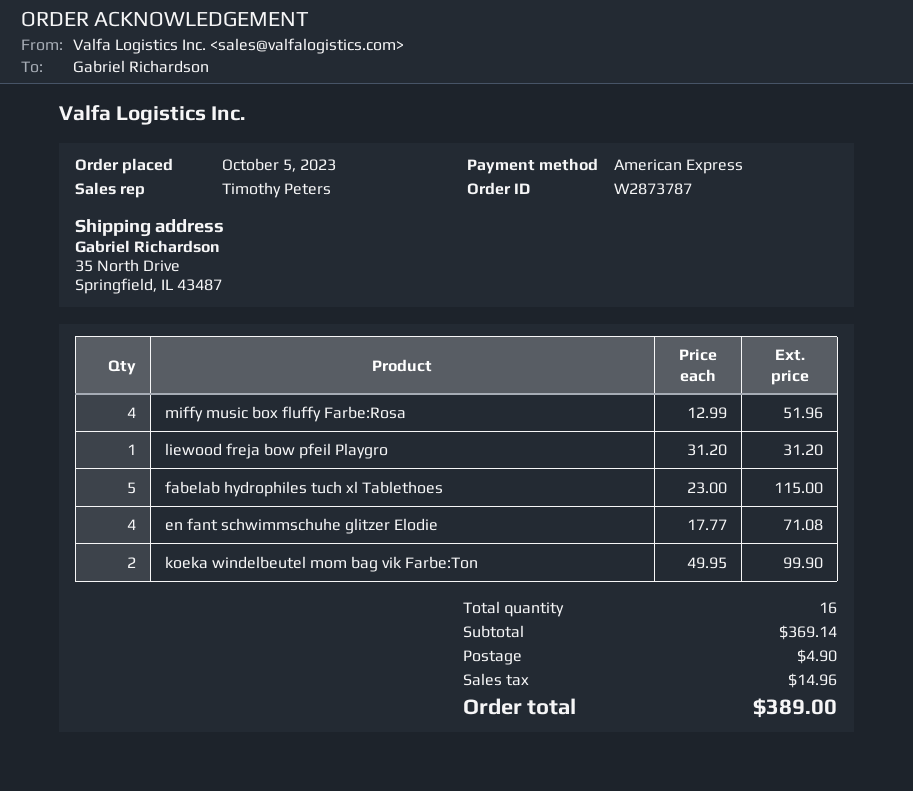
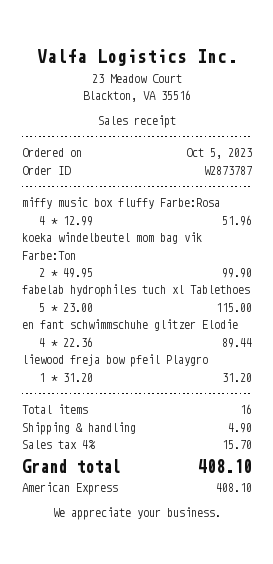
en fant schwimmschuhe glitzer Elodie: 4 x 17.77 = 71.08 -> 4 x 22.36 = 89.44
tax: 14.96 -> 15.70
total: 389.00 -> 408.10

